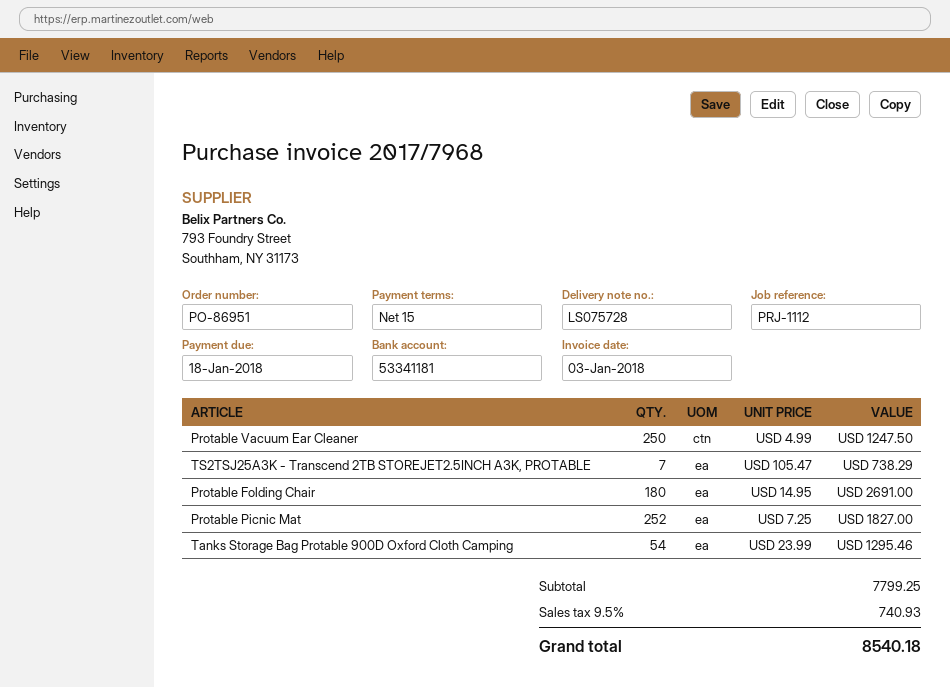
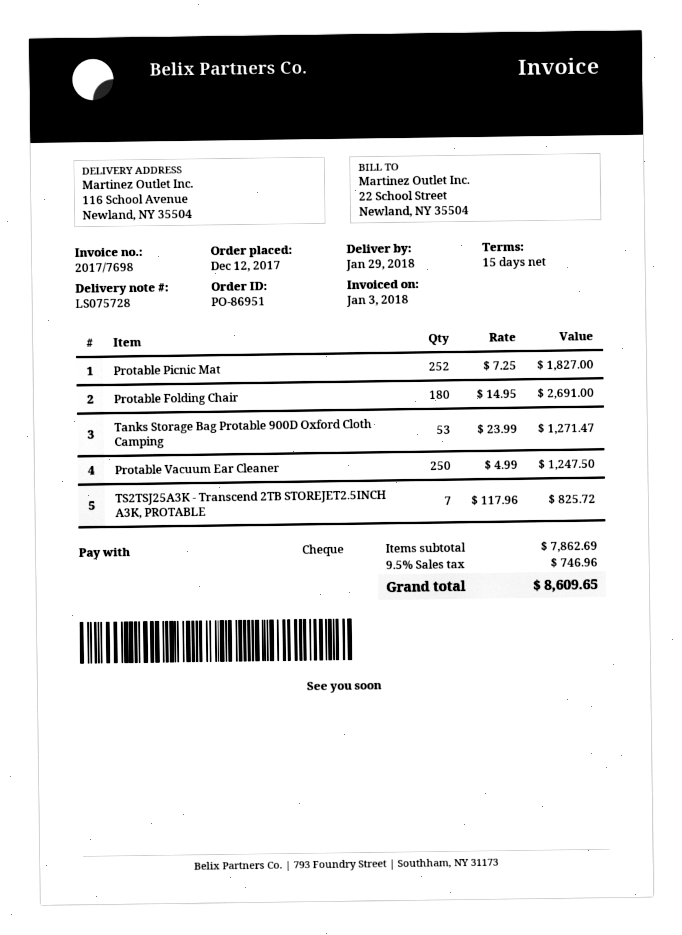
invoice number: 2017/7968 -> 2017/7698
TS2TSJ25A3K - Transcend 2TB STOREJET2.5INCH A3K, PROTABLE: 7 x 105.47 = 738.29 -> 7 x 117.96 = 825.72
Tanks Storage Bag Protable 900D Oxford Cloth Camping: 54 x 23.99 = 1295.46 -> 53 x 23.99 = 1271.47
subtotal: 7799.25 -> 7862.69
tax: 9.5% = 740.93 -> 9.5% = 746.96
total: 8540.18 -> 8609.65

